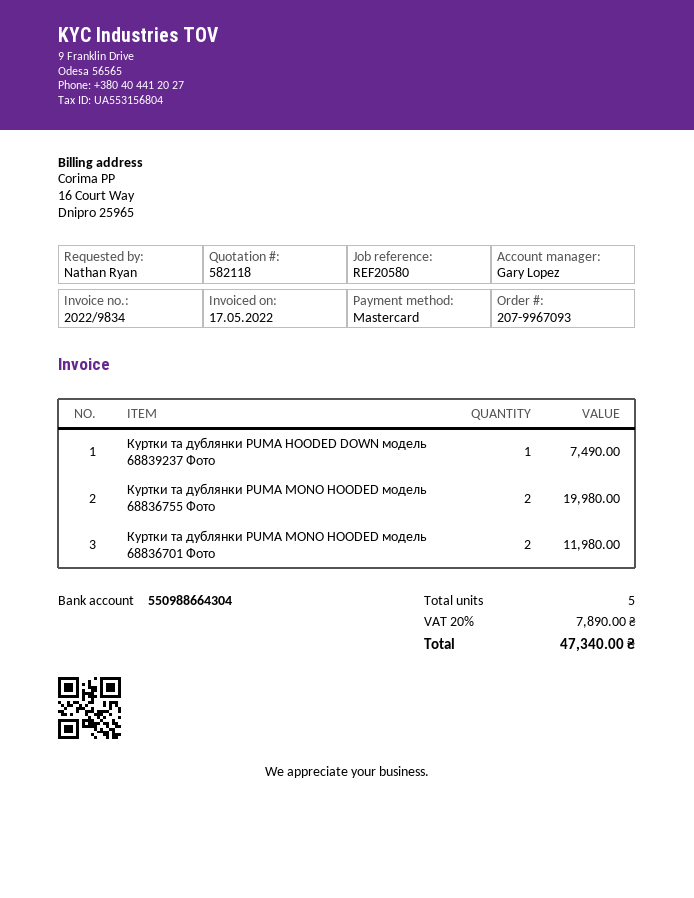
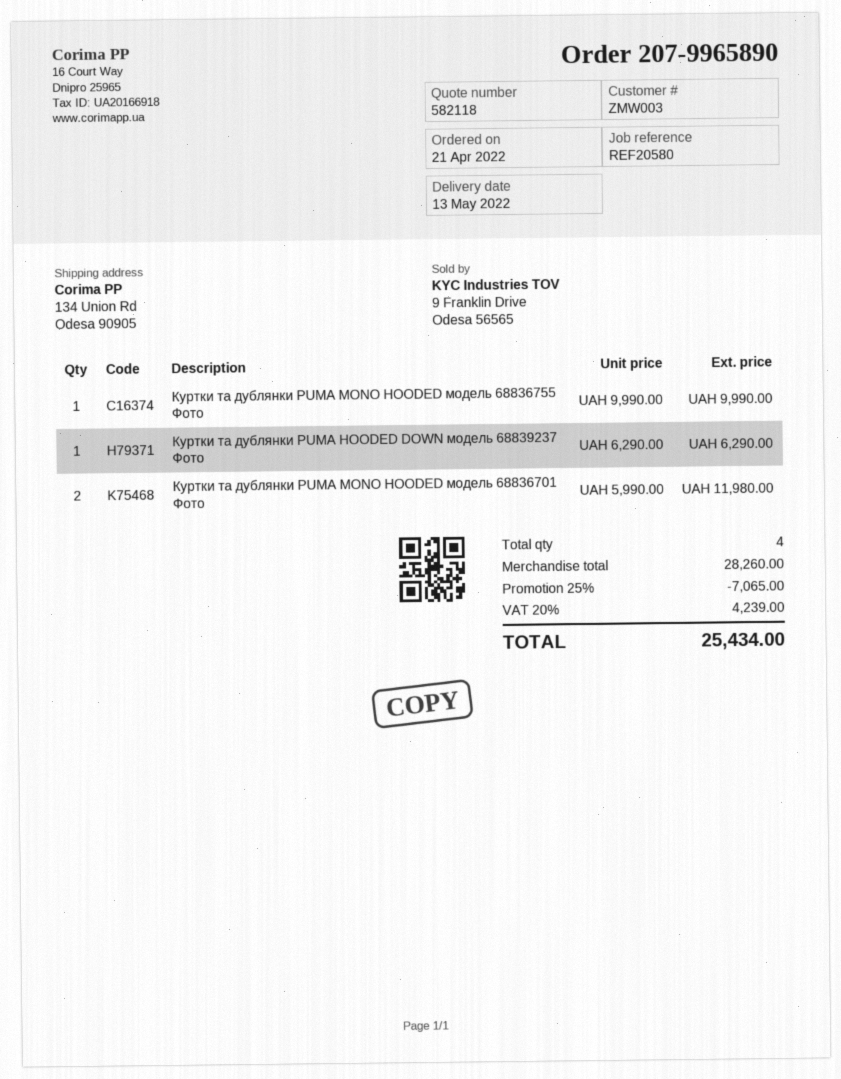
order number: 207-9967093 -> 207-9965890
Куртки та дублянки PUMA HOODED DOWN модель 68839237 Фото: 1 for 7490.00 -> 1 for 6290.00
Куртки та дублянки PUMA MONO HOODED модель 68836755 Фото: 2 for 19980.00 -> 1 for 9990.00
total quantity: 5 -> 4
discount: none -> 25% = 7065.00
tax: 20% = 7890.00 -> 20% = 4239.00
total: 47340.00 -> 25434.00

